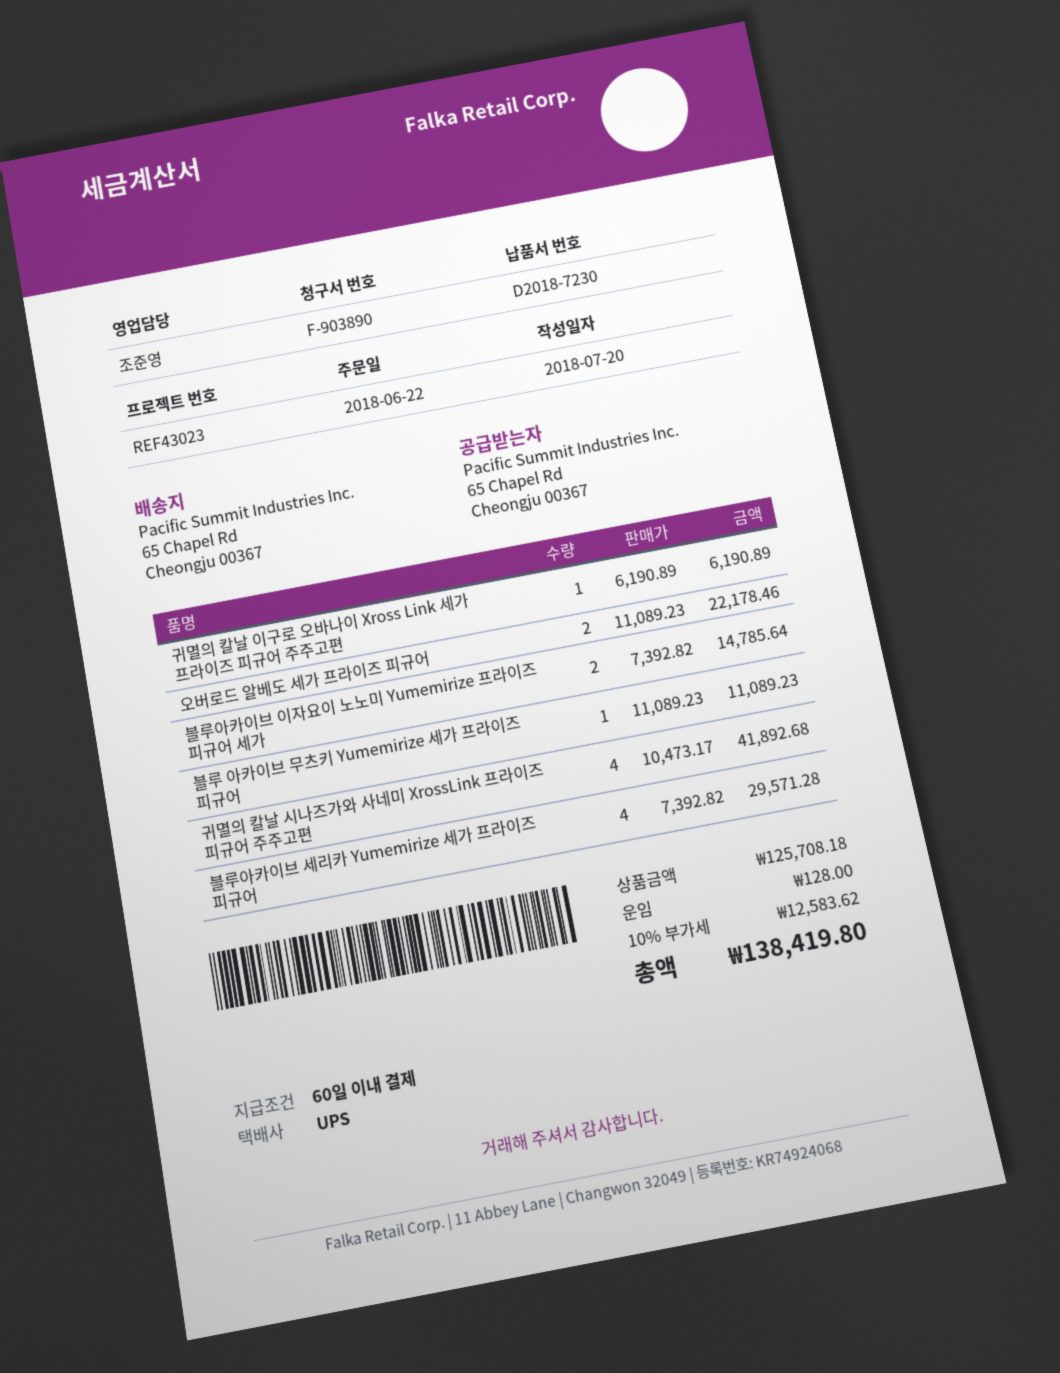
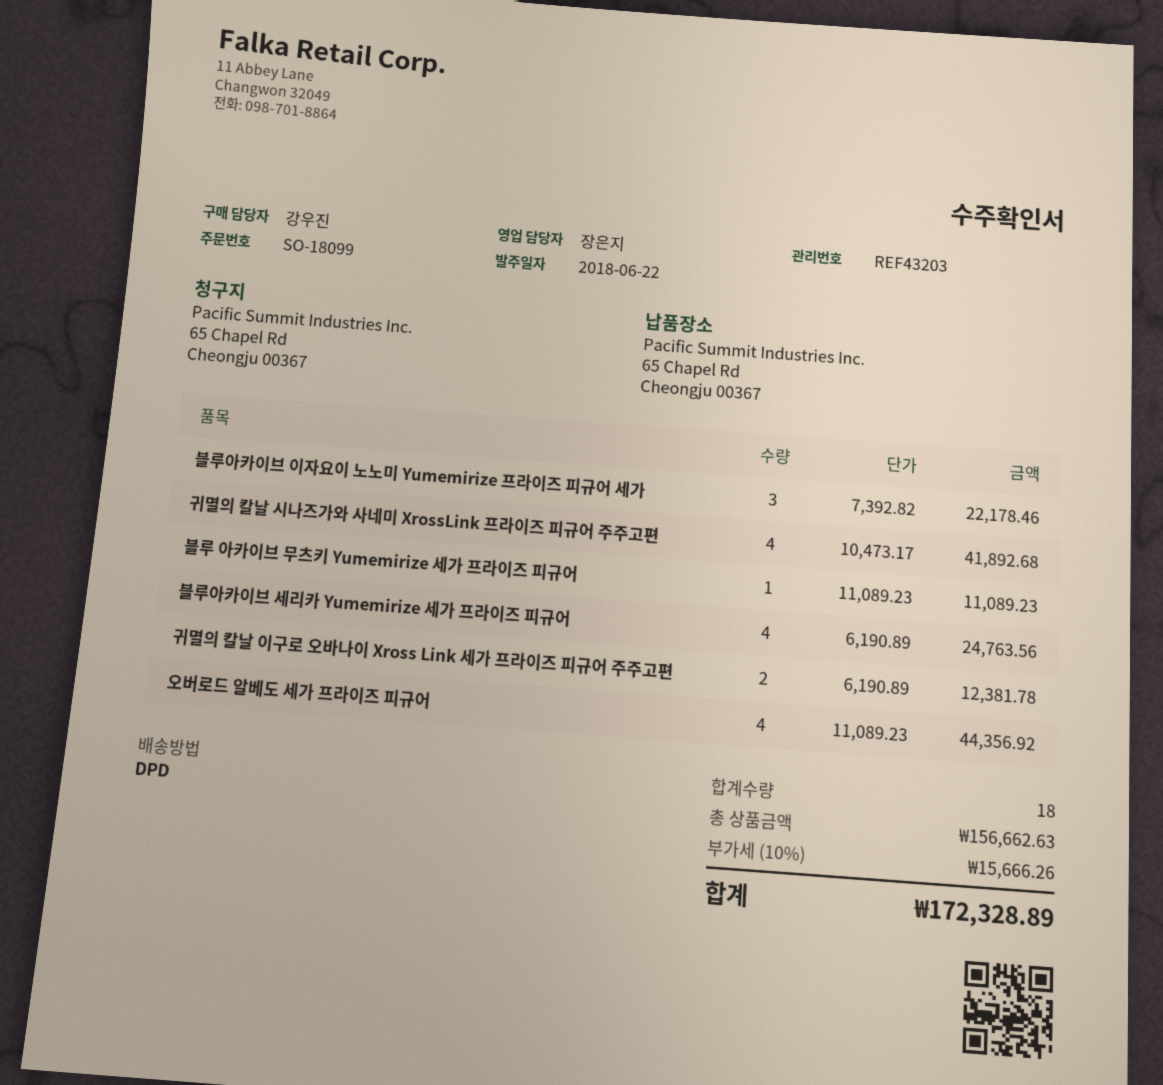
reference: REF43023 -> REF43203
sales rep: 조준영 -> 장은지
shipping method: UPS -> DPD
귀멸의 칼날 이구로 오바나이 Xross Link 세가 프라이즈 피규어 주주고편: 1 x 6190.89 = 6190.89 -> 2 x 6190.89 = 12381.78
오버로드 알베도 세가 프라이즈 피규어: 2 x 11089.23 = 22178.46 -> 4 x 11089.23 = 44356.92
블루아카이브 이자요이 노노미 Yumemirize 프라이즈 피규어 세가: 2 x 7392.82 = 14785.64 -> 3 x 7392.82 = 22178.46
블루아카이브 세리카 Yumemirize 세가 프라이즈 피규어: 4 x 7392.82 = 29571.28 -> 4 x 6190.89 = 24763.56
subtotal: 125708.18 -> 156662.63
shipping: 128.00 -> none
tax: 10% = 12583.62 -> 10% = 15666.26
total: 138419.80 -> 172328.89

